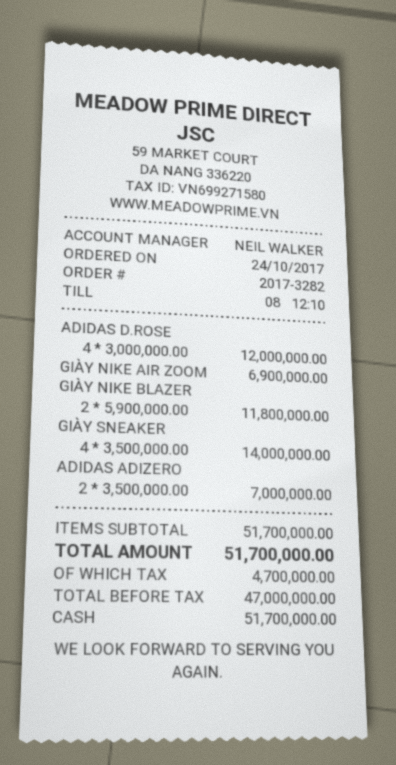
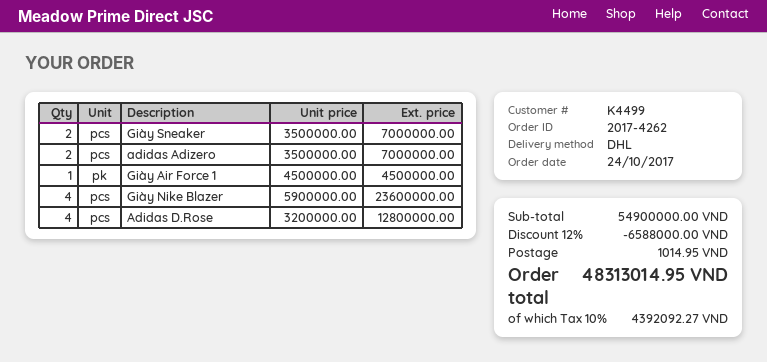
order number: 2017-3282 -> 2017-4262
ADIDAS D.ROSE: 4 x 3000000.00 = 12000000.00 -> 4 x 3200000.00 = 12800000.00
GIÀY NIKE AIR ZOOM: 1 x 6900000.00 = 6900000.00 -> none
GIÀY NIKE BLAZER: 2 x 5900000.00 = 11800000.00 -> 4 x 5900000.00 = 23600000.00
GIÀY SNEAKER: 4 x 3500000.00 = 14000000.00 -> 2 x 3500000.00 = 7000000.00
Giày Air Force 1: none -> 1 x 4500000.00 = 4500000.00
subtotal: 51700000.00 -> 54900000.00
discount: none -> 12% = 6588000.00
shipping: none -> 1014.95
tax: 4700000.00 -> 4392092.27
total: 51700000.00 -> 48313014.95

